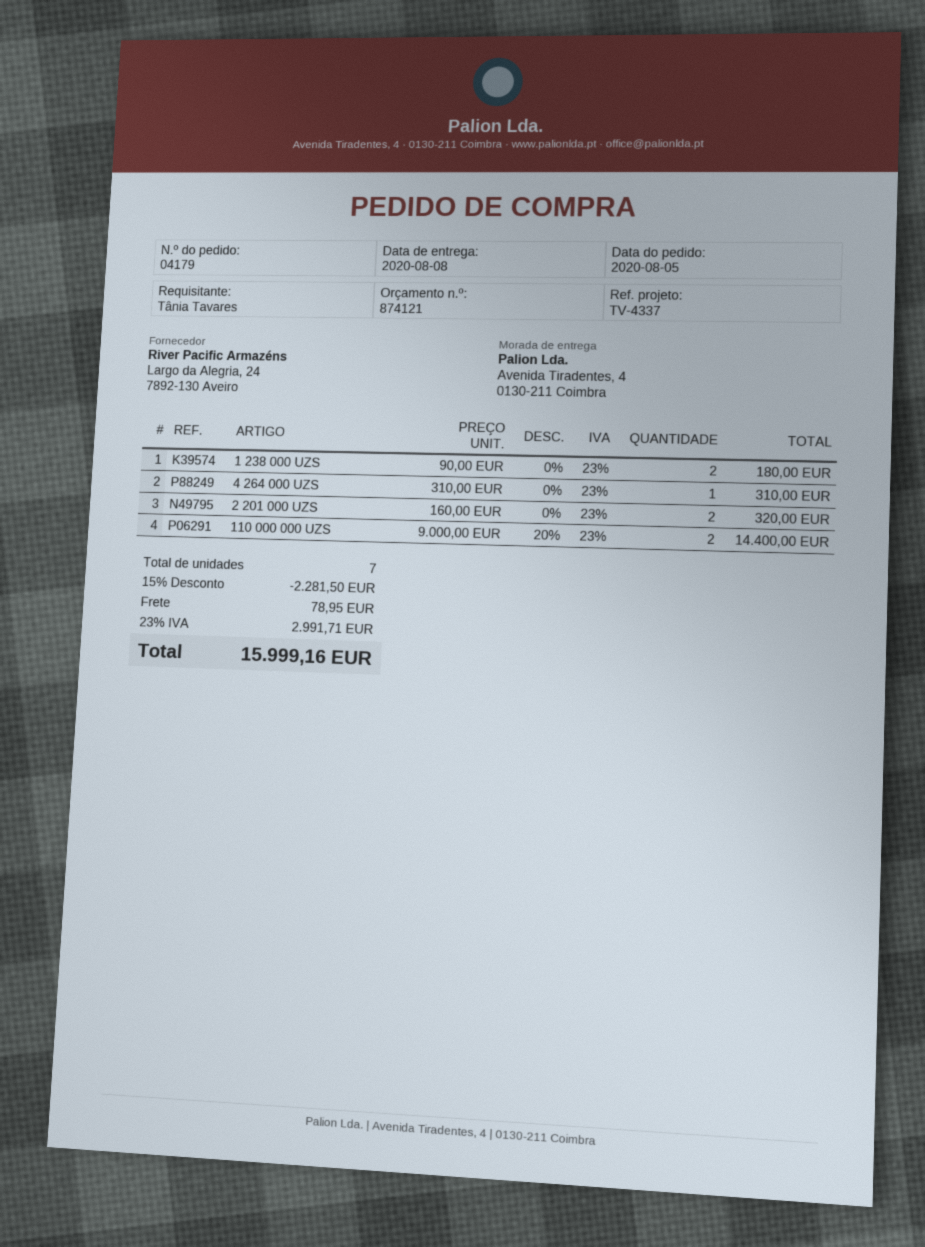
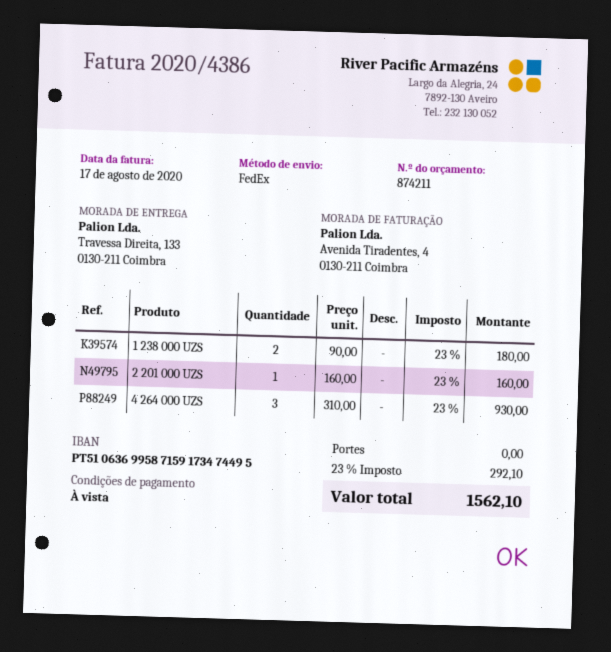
quote number: 874121 -> 874211
ship to: Avenida Tiradentes, 4, 0130-211 Coimbra -> Travessa Direita, 133, 0130-211 Coimbra
4 264 000 UZS: 1 x 310.00 = 310.00 -> 3 x 310.00 = 930.00
2 201 000 UZS: 2 x 160.00 = 320.00 -> 1 x 160.00 = 160.00
110 000 000 UZS: 2 x 9000.00 - 20% = 14400.00 -> none
discount: 15% = 2281.50 -> none
shipping: 78.95 -> 0.00
tax: 23% = 2991.71 -> 23% = 292.10
total: 15999.16 -> 1562.10

